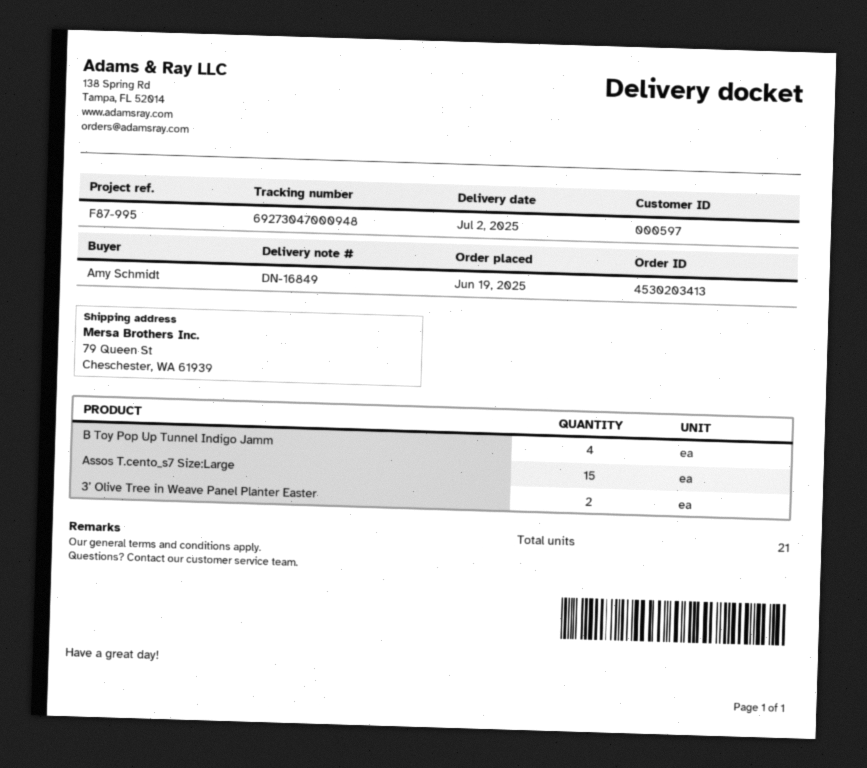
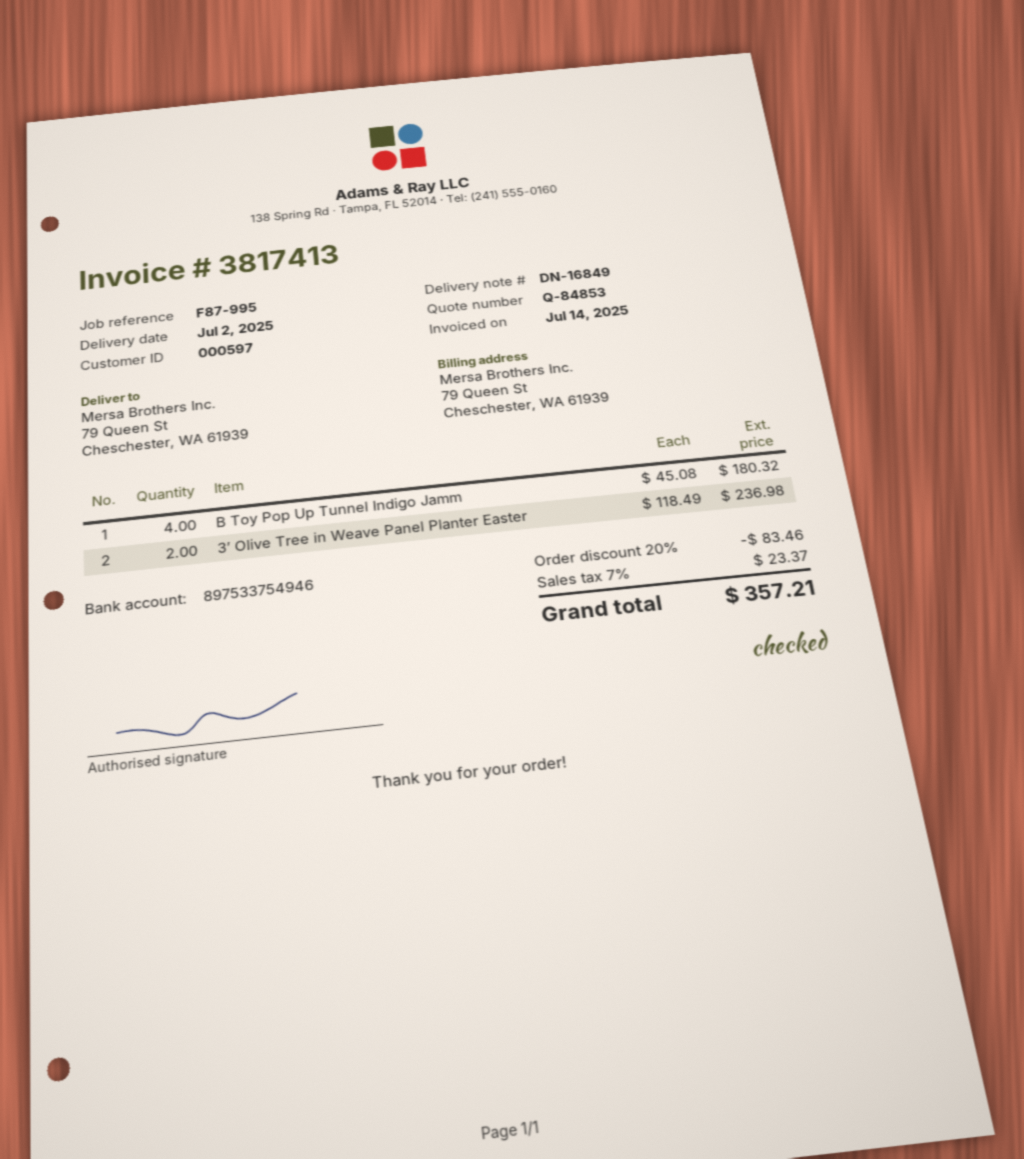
Assos T.cento_s7 Size:Large: 15 -> none

